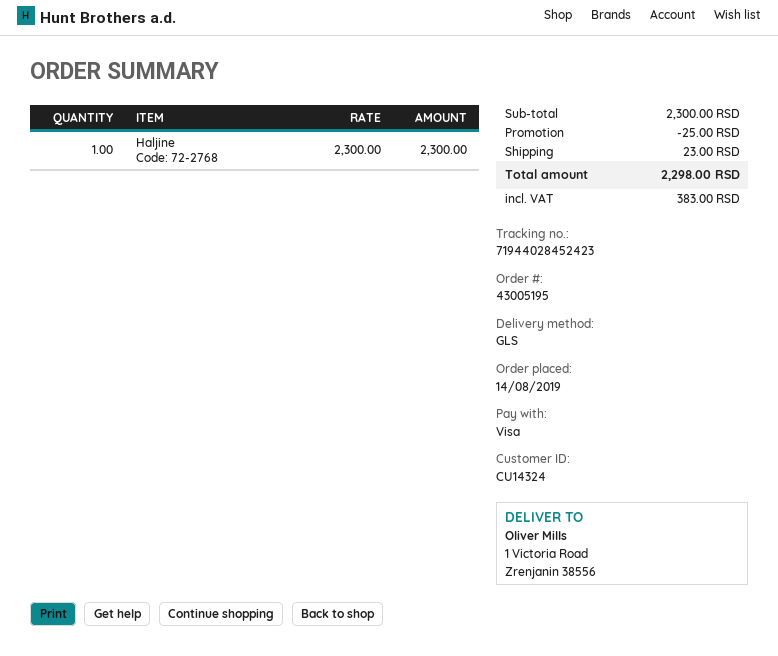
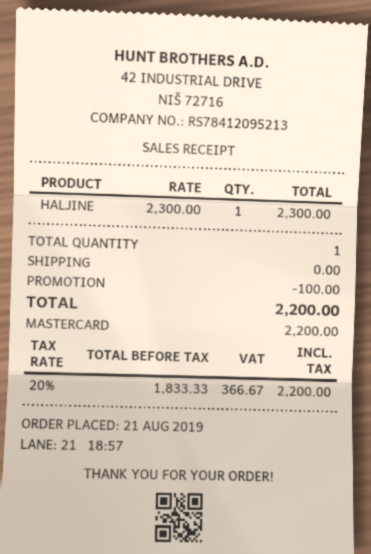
order date: 2019-08-14 -> 2019-08-21
payment method: Visa -> Mastercard
discount: 25.00 -> 100.00
shipping: 23.00 -> 0.00
tax: 383.00 -> 366.67
total: 2298.00 -> 2200.00

